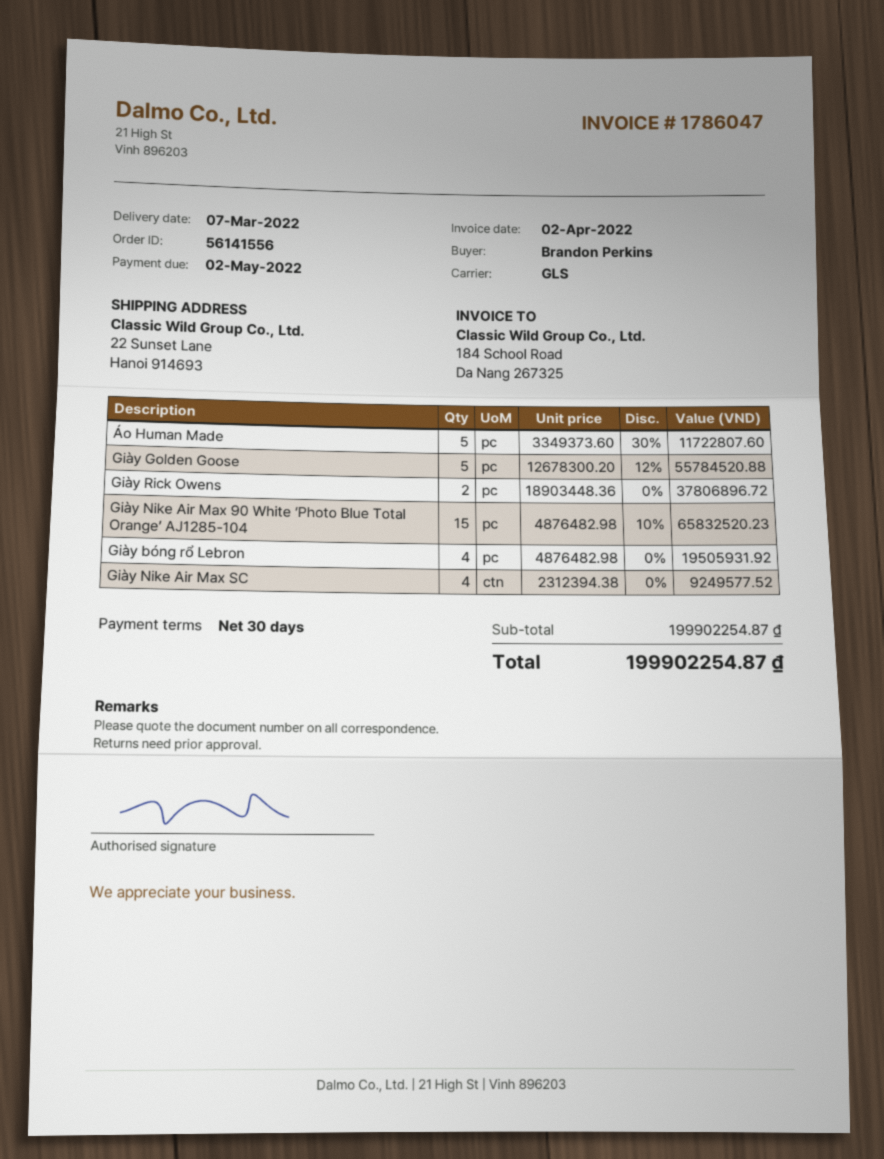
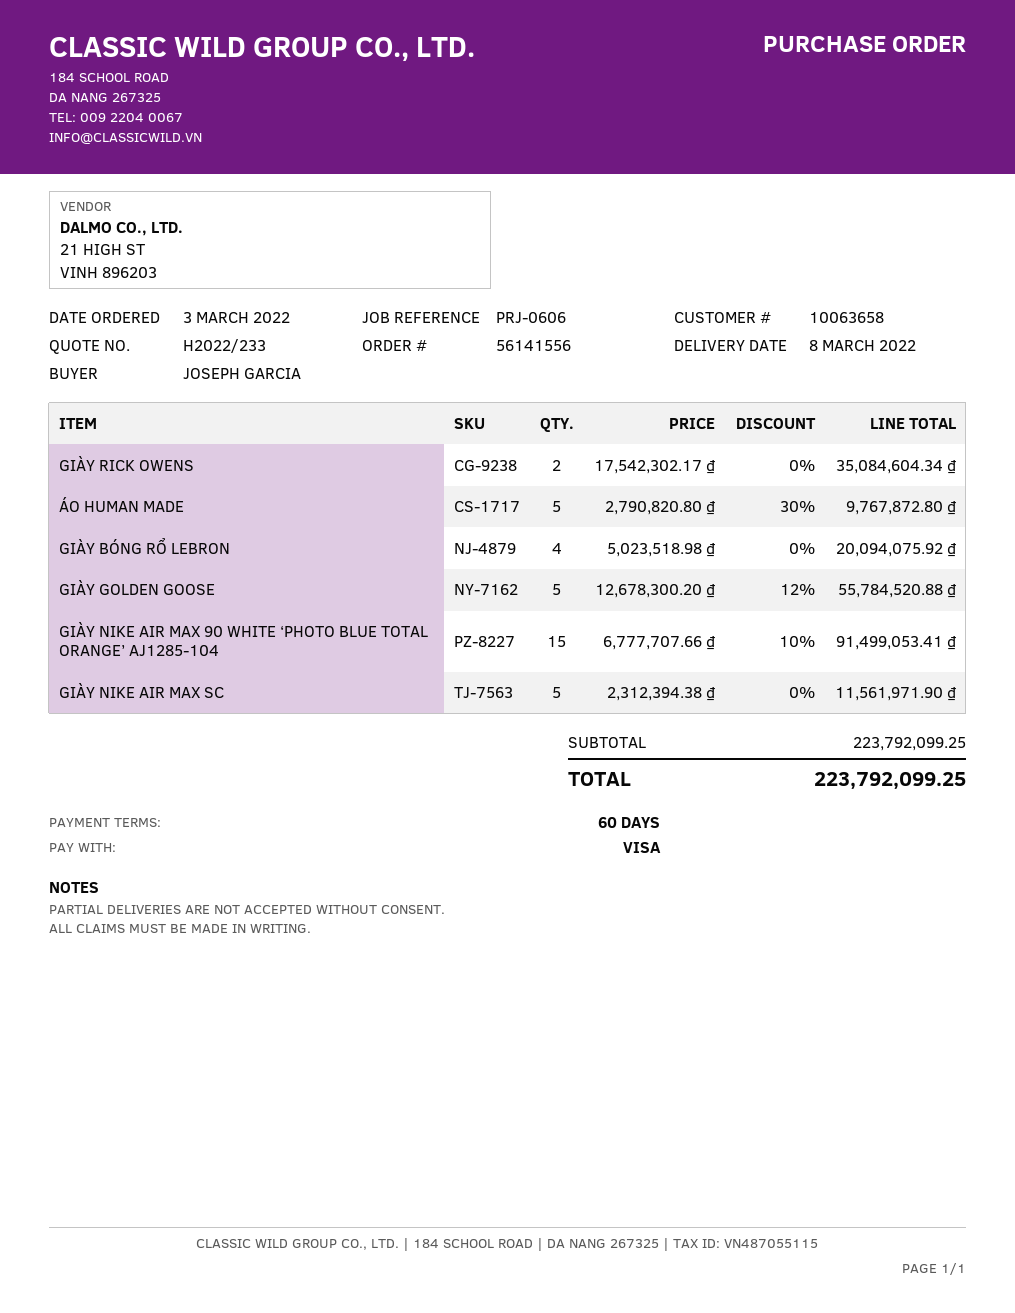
delivery date: 2022-03-07 -> 2022-03-08
payment terms: 30 days -> 60 days
ordered by: Brandon Perkins -> JOSEPH GARCIA
Áo Human Made: 5 x 3349373.60 - 30% = 11722807.60 -> 5 x 2790820.80 - 30% = 9767872.80
Giày Rick Owens: 2 x 18903448.36 = 37806896.72 -> 2 x 17542302.17 = 35084604.34
Giày Nike Air Max 90 White ‘Photo Blue Total Orange’ AJ1285-104: 15 x 4876482.98 - 10% = 65832520.23 -> 15 x 6777707.66 - 10% = 91499053.41
Giày bóng rổ Lebron: 4 x 4876482.98 = 19505931.92 -> 4 x 5023518.98 = 20094075.92
Giày Nike Air Max SC: 4 x 2312394.38 = 9249577.52 -> 5 x 2312394.38 = 11561971.90
subtotal: 199902254.87 -> 223792099.25
total: 199902254.87 -> 223792099.25

